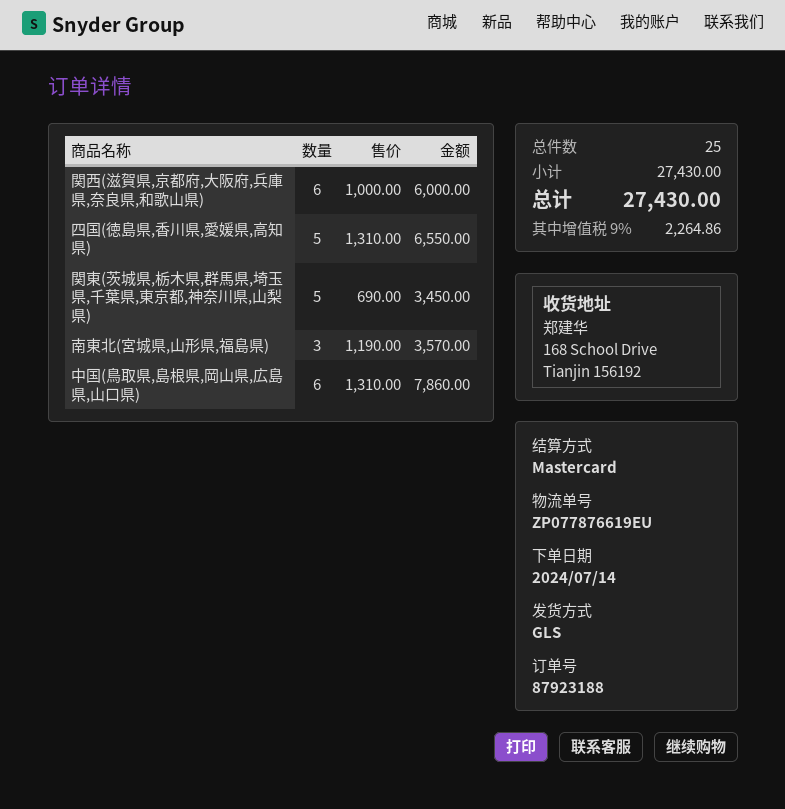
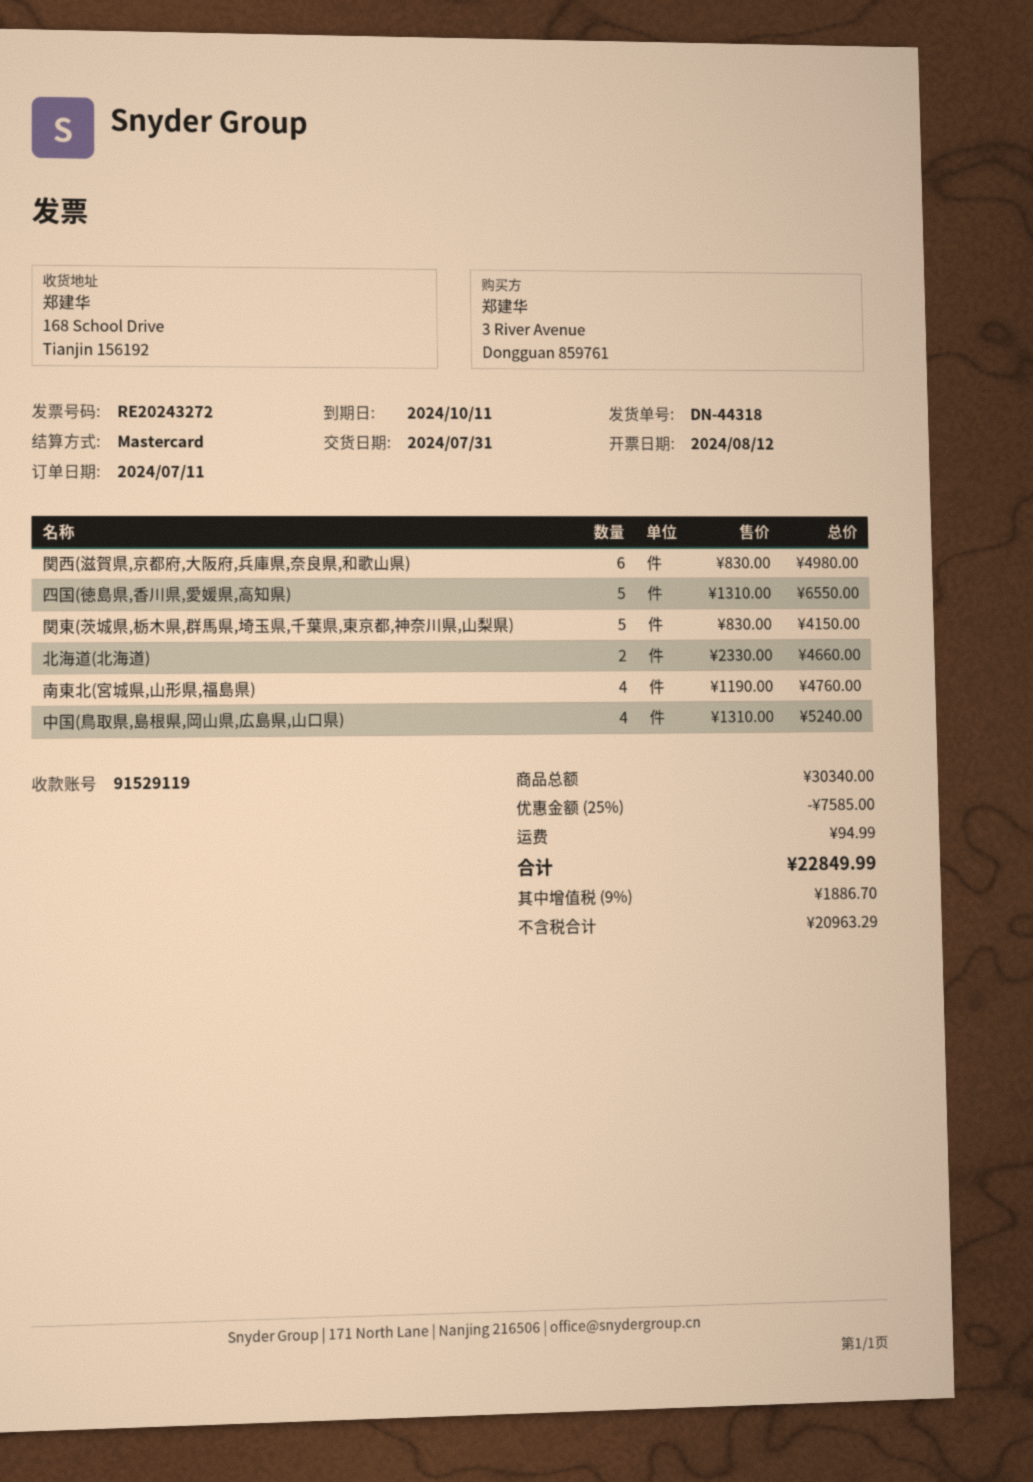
order date: 2024-07-14 -> 2024-07-11
関西(滋賀県,京都府,大阪府,兵庫県,奈良県,和歌山県): 6 x 1000.00 = 6000.00 -> 6 x 830.00 = 4980.00
関東(茨城県,栃木県,群馬県,埼玉県,千葉県,東京都,神奈川県,山梨県): 5 x 690.00 = 3450.00 -> 5 x 830.00 = 4150.00
南東北(宮城県,山形県,福島県): 3 x 1190.00 = 3570.00 -> 4 x 1190.00 = 4760.00
中国(鳥取県,島根県,岡山県,広島県,山口県): 6 x 1310.00 = 7860.00 -> 4 x 1310.00 = 5240.00
北海道(北海道): none -> 2 x 2330.00 = 4660.00
subtotal: 27430.00 -> 30340.00
discount: none -> 25% = 7585.00
shipping: none -> 94.99
tax: 9% = 2264.86 -> 9% = 1886.70
total: 27430.00 -> 22849.99

